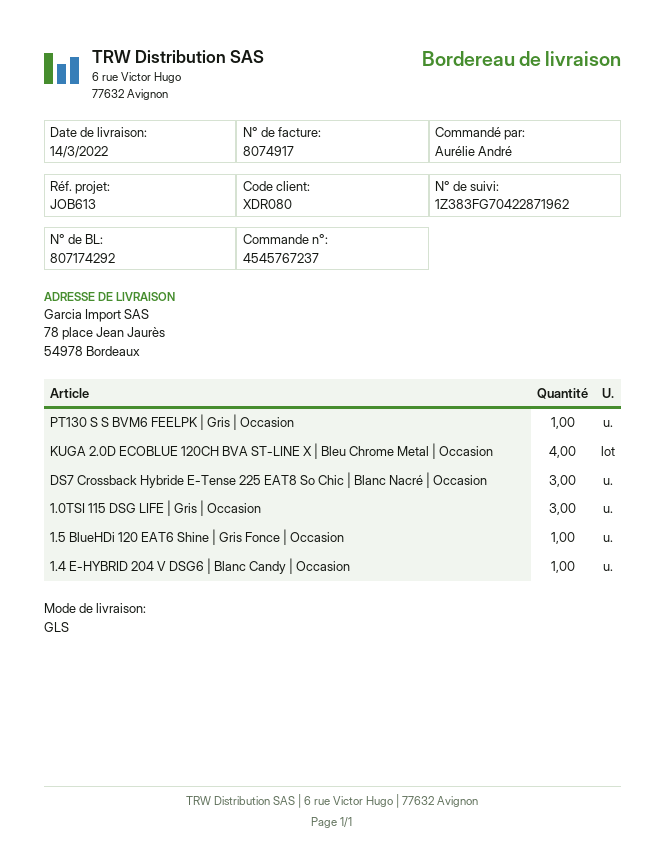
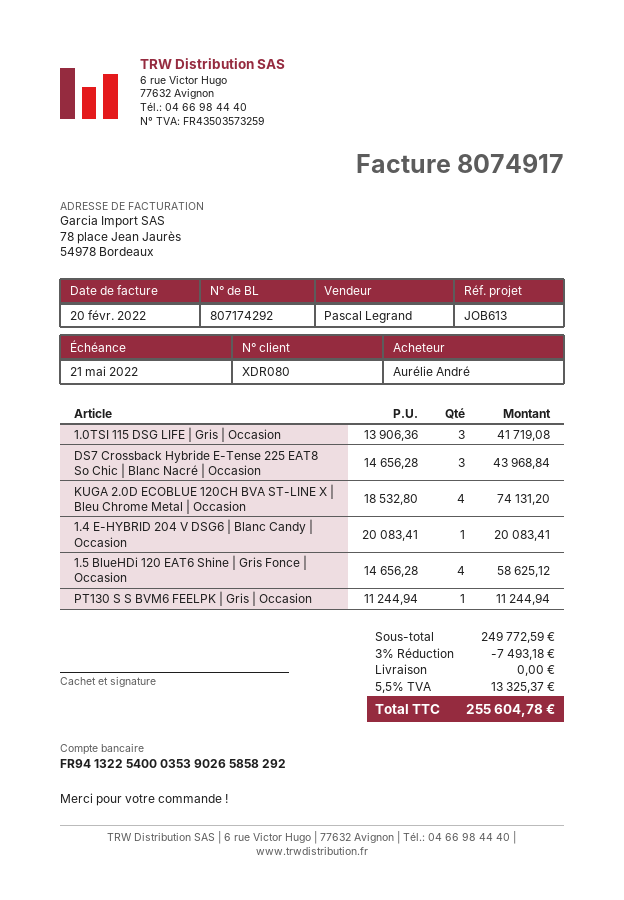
1.5 BlueHDi 120 EAT6 Shine | Gris Fonce | Occasion: 1 -> 4

